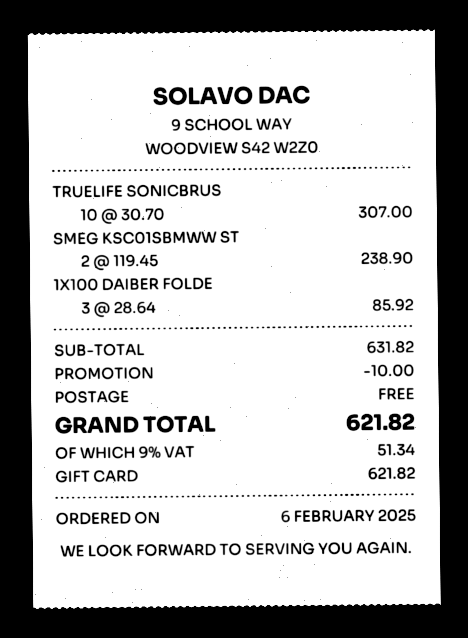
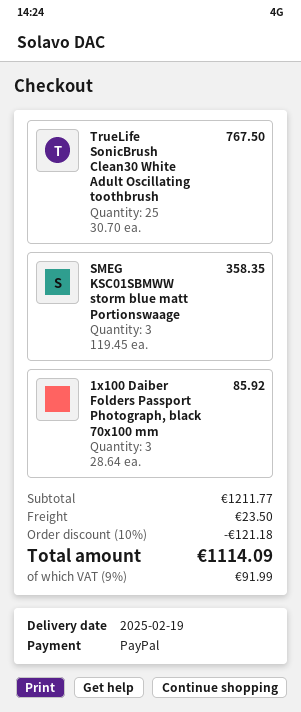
payment method: gift card -> PayPal
TRUELIFE SONICBRUS: 10 x 30.70 = 307.00 -> 25 x 30.70 = 767.50
SMEG KSC01SBMWW ST: 2 x 119.45 = 238.90 -> 3 x 119.45 = 358.35
subtotal: 631.82 -> 1211.77
discount: 10.00 -> 121.18
shipping: 0.00 -> 23.50
tax: 9% = 51.34 -> 9% = 91.99
total: 621.82 -> 1114.09

